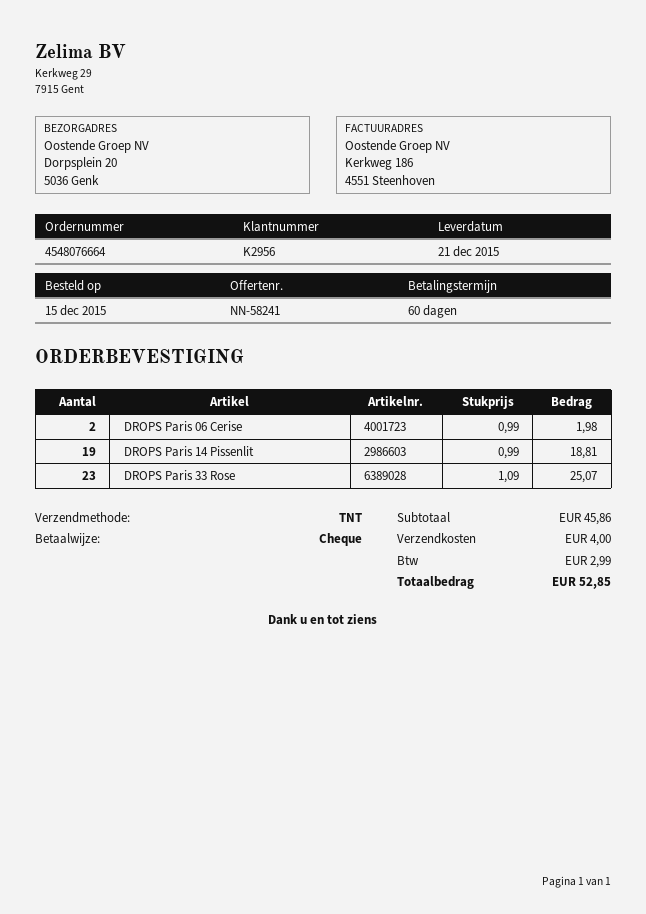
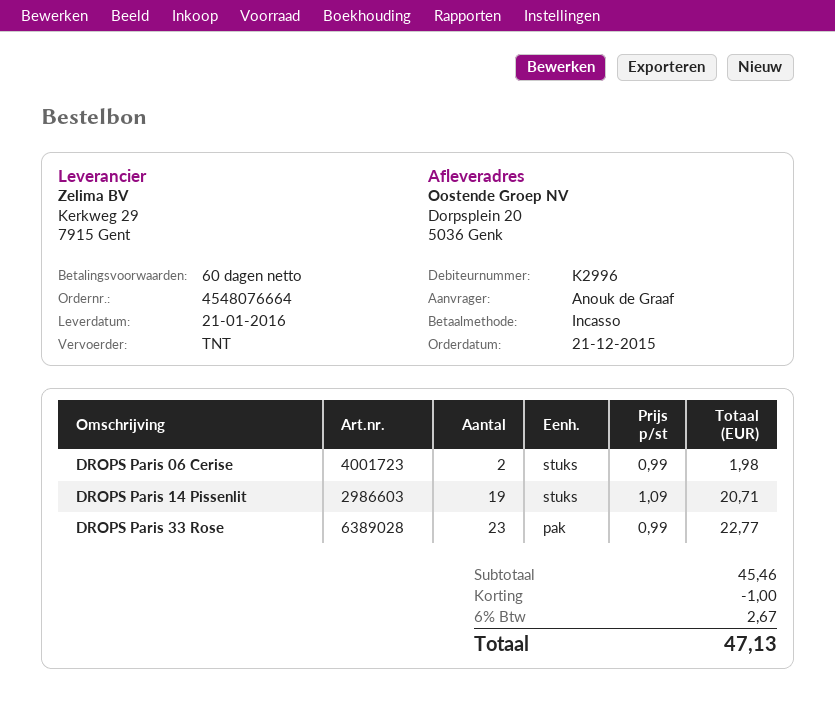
order date: 2015-12-15 -> 2015-12-21
delivery date: 2015-12-21 -> 2016-01-21
customer number: K2956 -> K2996
payment method: cheque -> direct debit
DROPS Paris 14 Pissenlit: 19 x 0.99 = 18.81 -> 19 x 1.09 = 20.71
DROPS Paris 33 Rose: 23 x 1.09 = 25.07 -> 23 x 0.99 = 22.77
subtotal: 45.86 -> 45.46
discount: none -> 1.00
shipping: 4.00 -> none
tax: 2.99 -> 2.67
total: 52.85 -> 47.13

